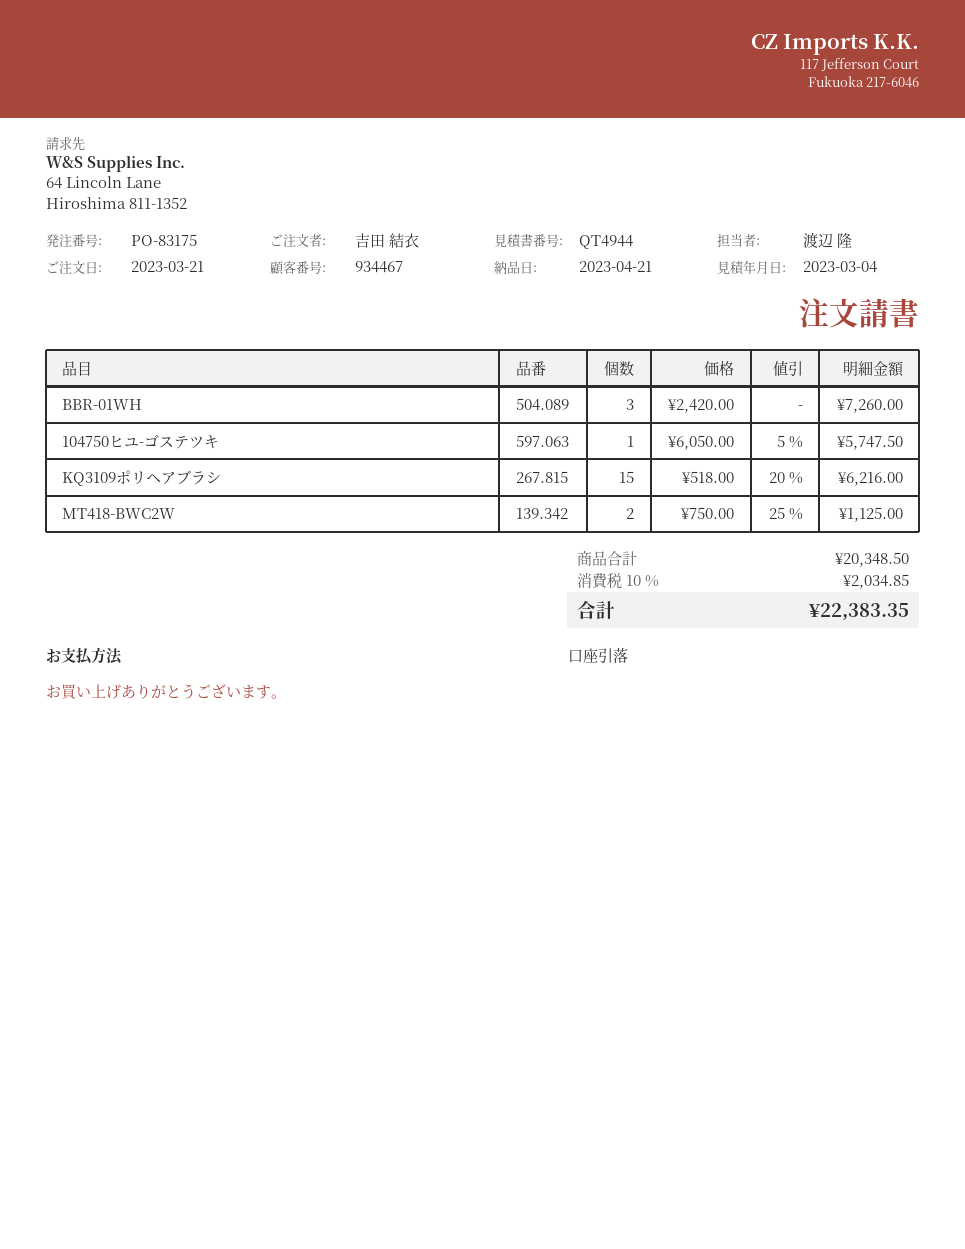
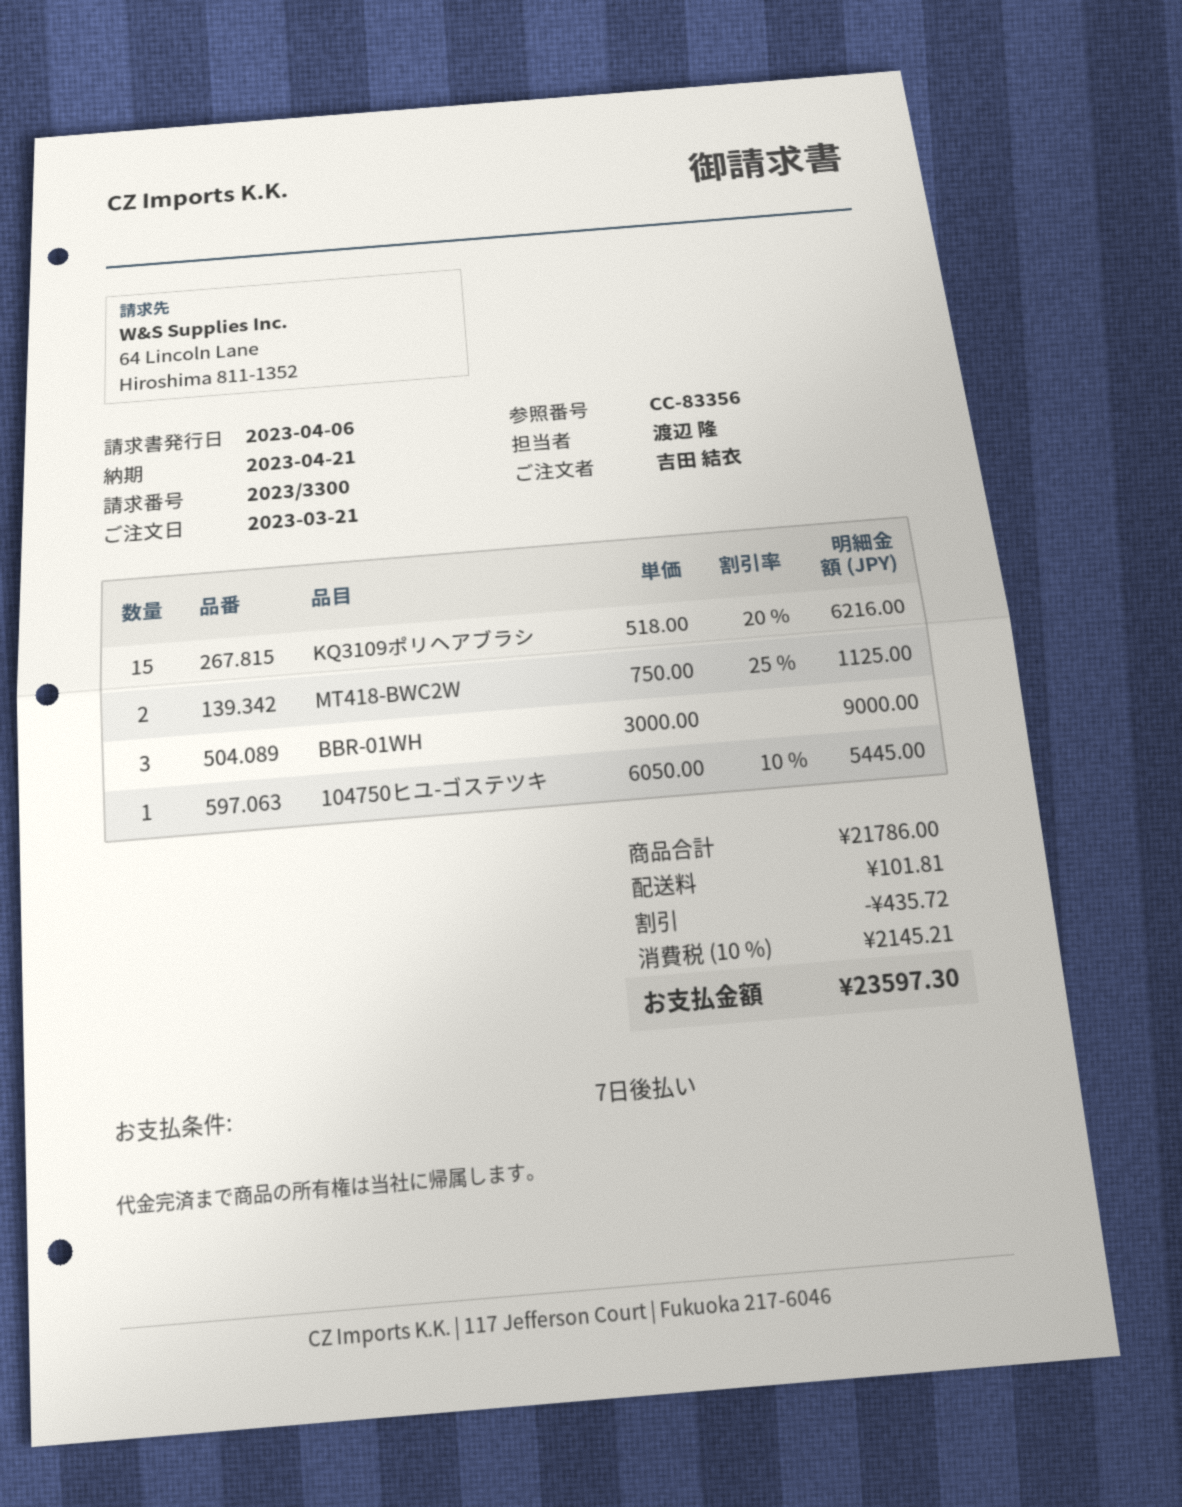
BBR-01WH: 3 x 2420.00 = 7260.00 -> 3 x 3000.00 = 9000.00
104750ヒユ-ゴステツキ: 1 x 6050.00 - 5% = 5747.50 -> 1 x 6050.00 - 10% = 5445.00
subtotal: 20348.50 -> 21786.00
discount: none -> 435.72
shipping: none -> 101.81
tax: 10% = 2034.85 -> 10% = 2145.21
total: 22383.35 -> 23597.30

